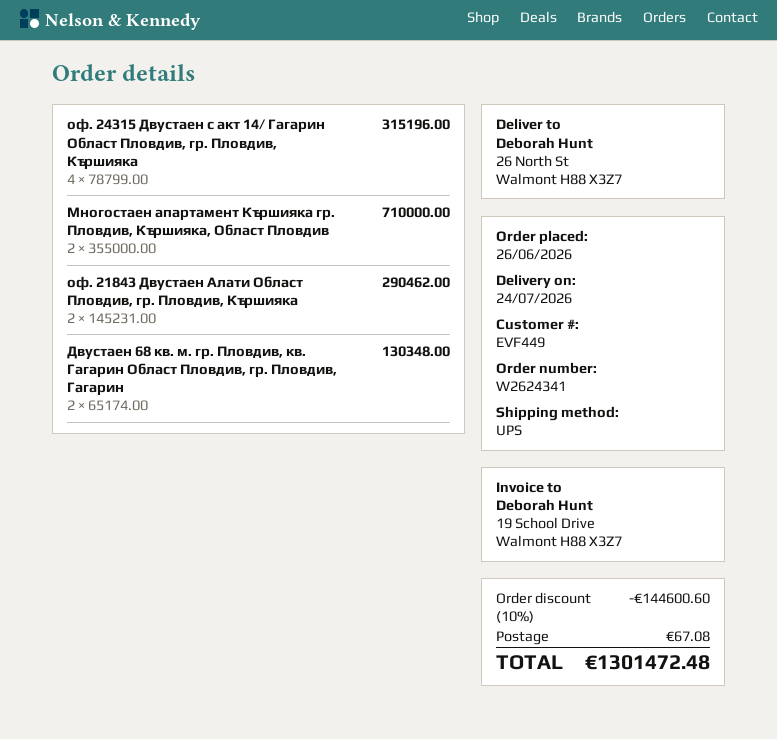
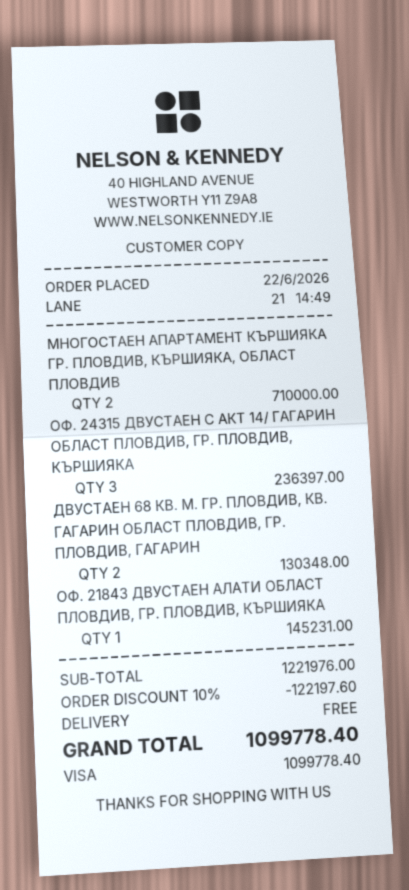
order date: 2026-06-26 -> 2026-06-22
оф. 24315 Двустаен с акт 14/ Гагарин Област Пловдив, гр. Пловдив, Кършияка: 4 for 315196.00 -> 3 for 236397.00
оф. 21843 Двустаен Алати Област Пловдив, гр. Пловдив, Кършияка: 2 for 290462.00 -> 1 for 145231.00
discount: 10% = 144600.60 -> 10% = 122197.60
shipping: 67.08 -> 0.00
total: 1301472.48 -> 1099778.40

